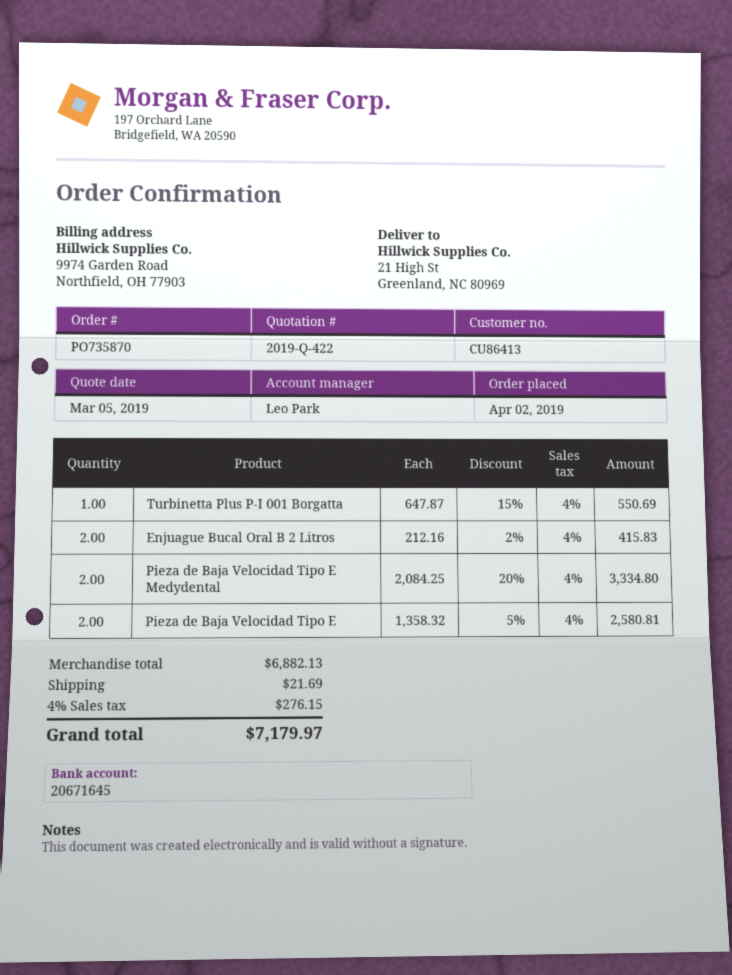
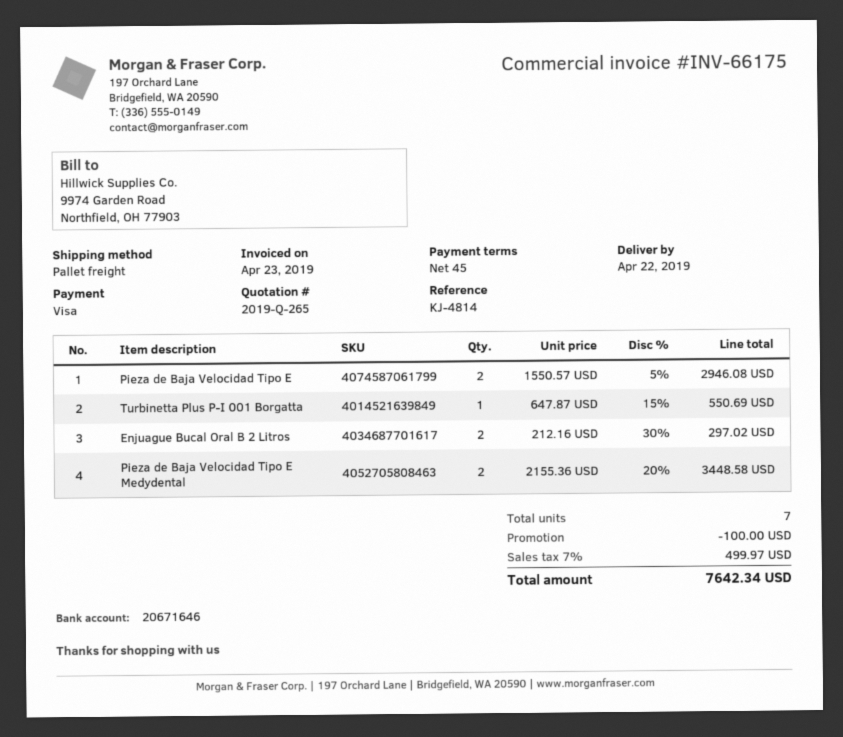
quote number: 2019-Q-422 -> 2019-Q-265
bank account: 20671645 -> 20671646
Enjuague Bucal Oral B 2 Litros: 2 x 212.16 - 2% = 415.83 -> 2 x 212.16 - 30% = 297.02
Pieza de Baja Velocidad Tipo E Medydental: 2 x 2084.25 - 20% = 3334.80 -> 2 x 2155.36 - 20% = 3448.58
Pieza de Baja Velocidad Tipo E: 2 x 1358.32 - 5% = 2580.81 -> 2 x 1550.57 - 5% = 2946.08
discount: none -> 100.00
shipping: 21.69 -> none
tax: 4% = 276.15 -> 7% = 499.97
total: 7179.97 -> 7642.34

